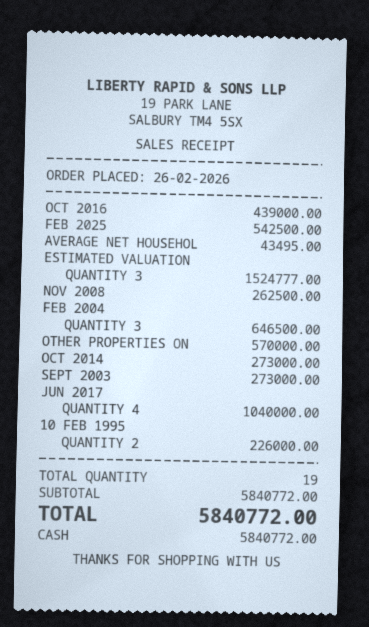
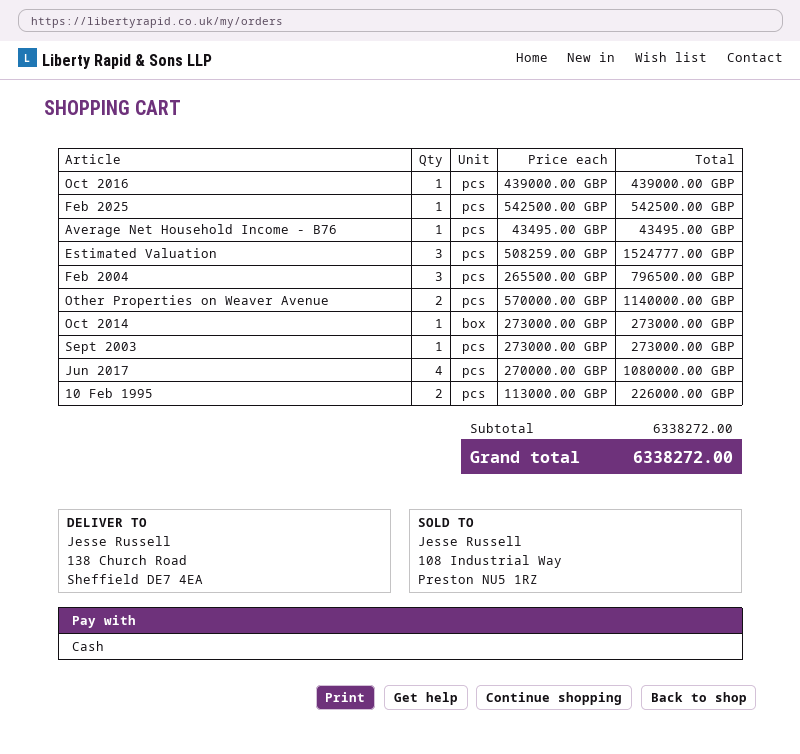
NOV 2008: 1 for 262500.00 -> none
FEB 2004: 3 for 646500.00 -> 3 for 796500.00
OTHER PROPERTIES ON: 1 for 570000.00 -> 2 for 1140000.00
JUN 2017: 4 for 1040000.00 -> 4 for 1080000.00
subtotal: 5840772.00 -> 6338272.00
total: 5840772.00 -> 6338272.00

